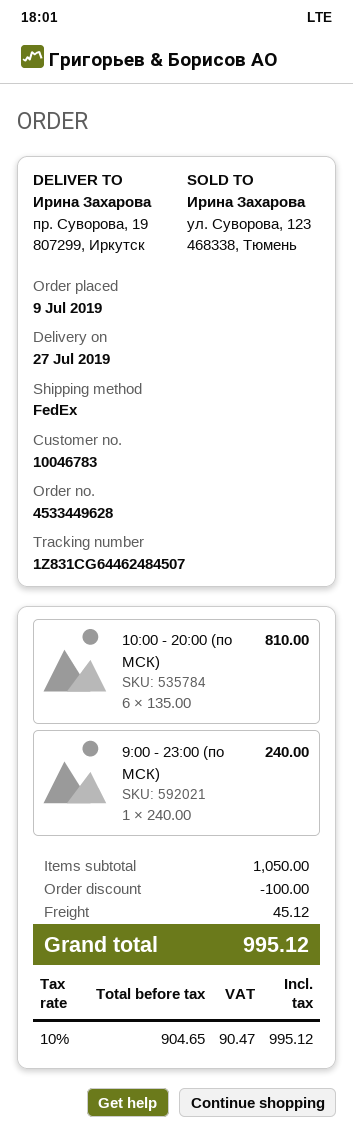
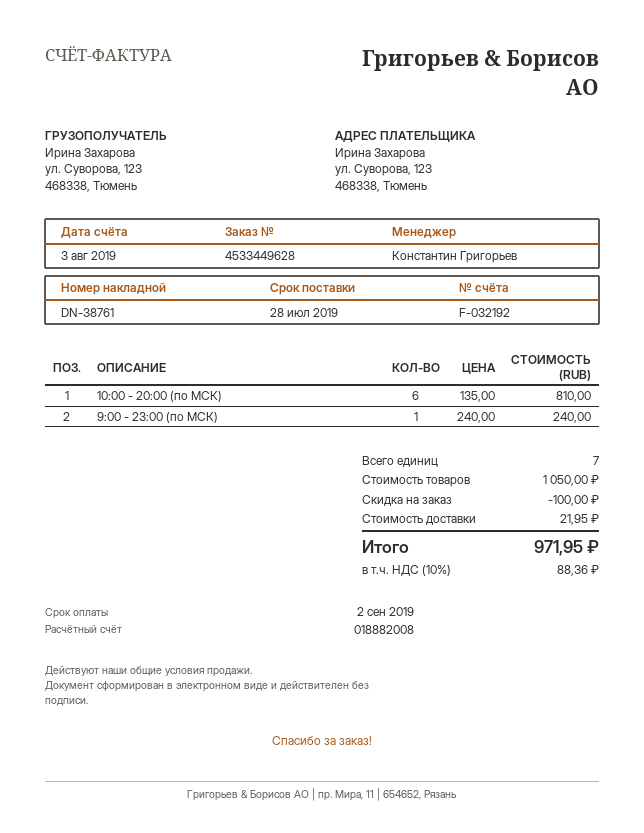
delivery date: 2019-07-27 -> 2019-07-28
ship to: пр. Суворова, 19, 807299, Иркутск -> ул. Суворова, 123, 468338, Тюмень
shipping: 45.12 -> 21.95
tax: 10% = 90.47 -> 10% = 88.36
total: 995.12 -> 971.95

